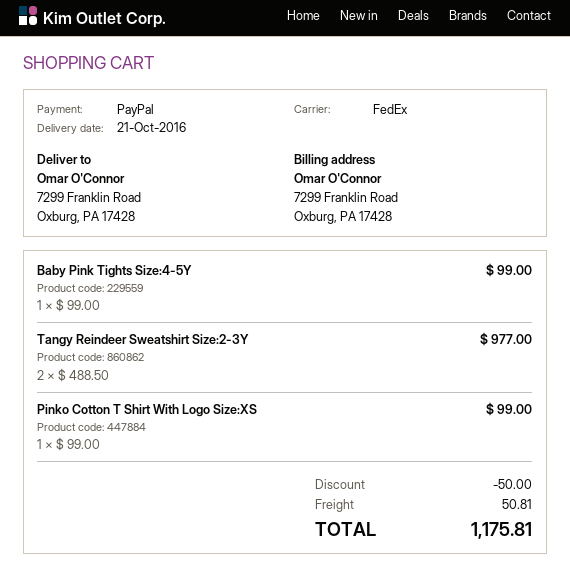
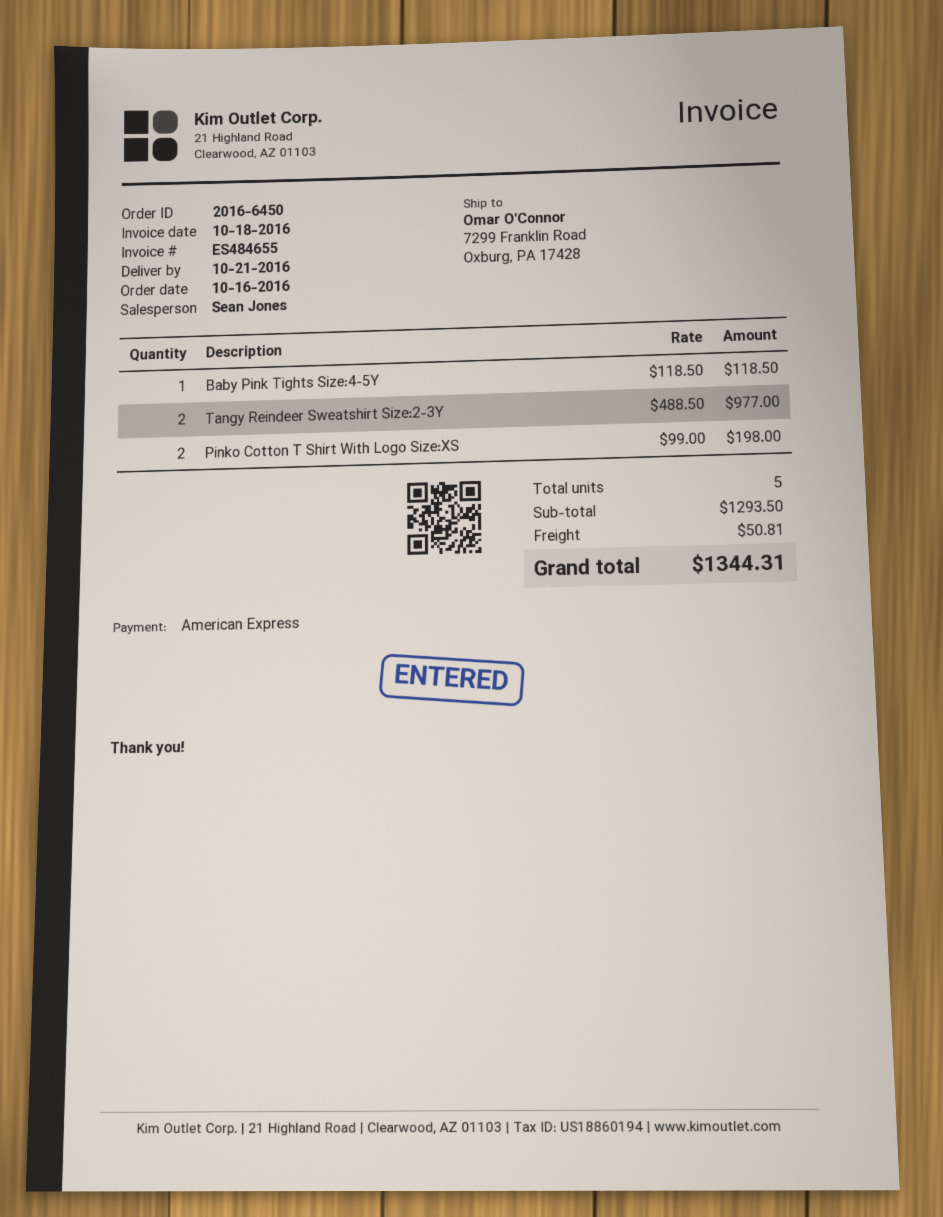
payment method: PayPal -> American Express
Baby Pink Tights Size:4-5Y: 1 x 99.00 = 99.00 -> 1 x 118.50 = 118.50
Pinko Cotton T Shirt With Logo Size:XS: 1 x 99.00 = 99.00 -> 2 x 99.00 = 198.00
discount: 50.00 -> none
total: 1175.81 -> 1344.31

